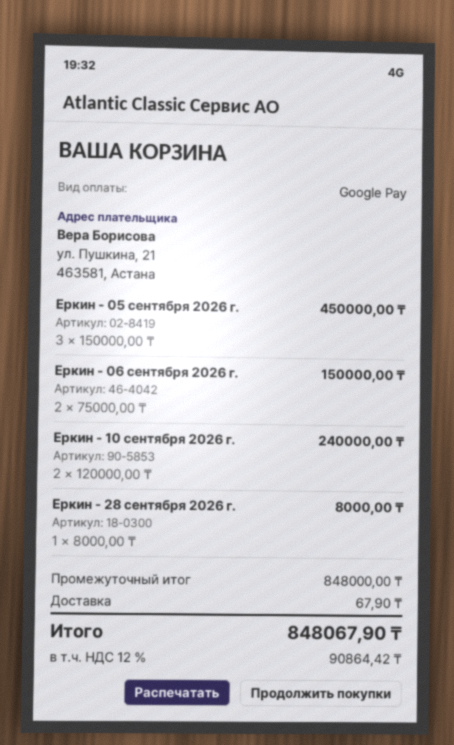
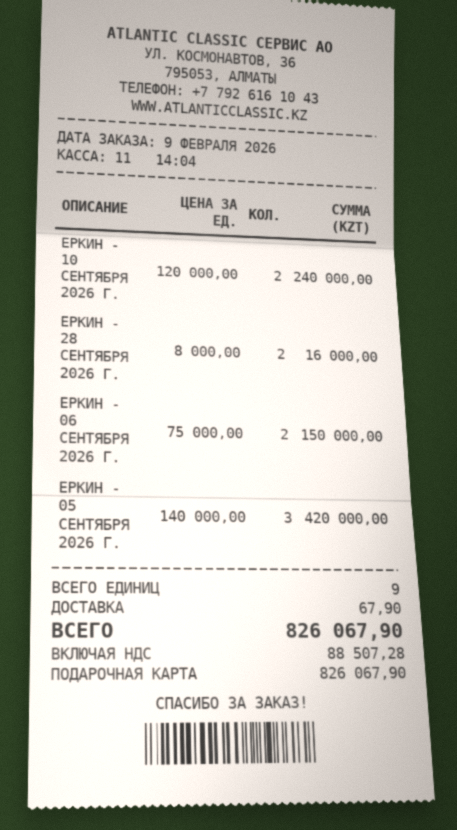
payment method: Google Pay -> gift card
Еркин - 05 сентября 2026 г.: 3 x 150000.00 = 450000.00 -> 3 x 140000.00 = 420000.00
Еркин - 28 сентября 2026 г.: 1 x 8000.00 = 8000.00 -> 2 x 8000.00 = 16000.00
tax: 90864.42 -> 88507.28
total: 848067.90 -> 826067.90

